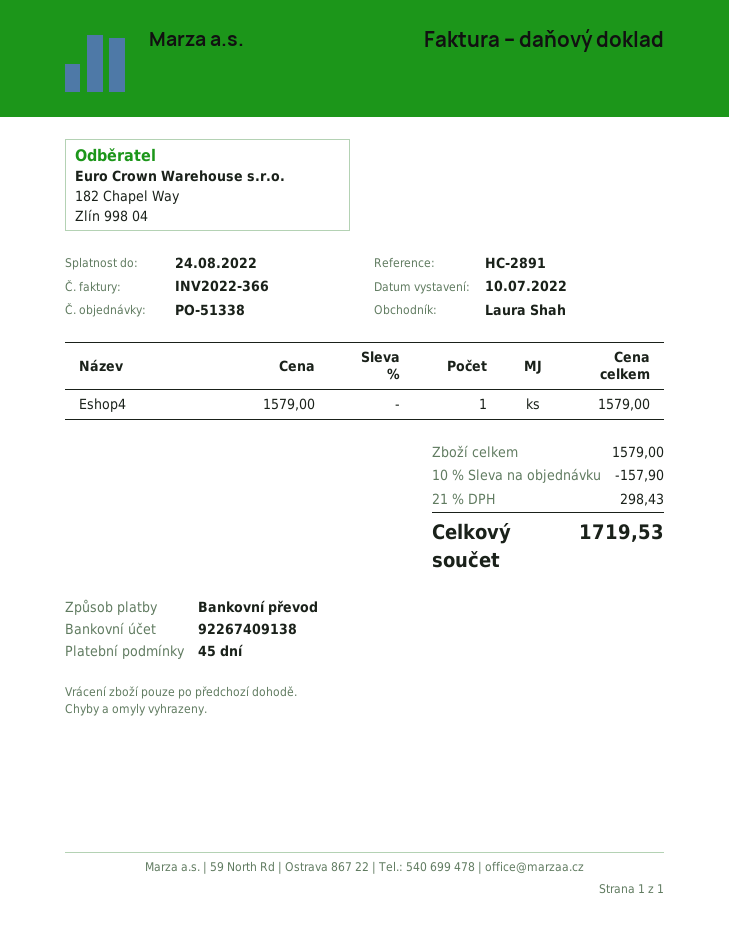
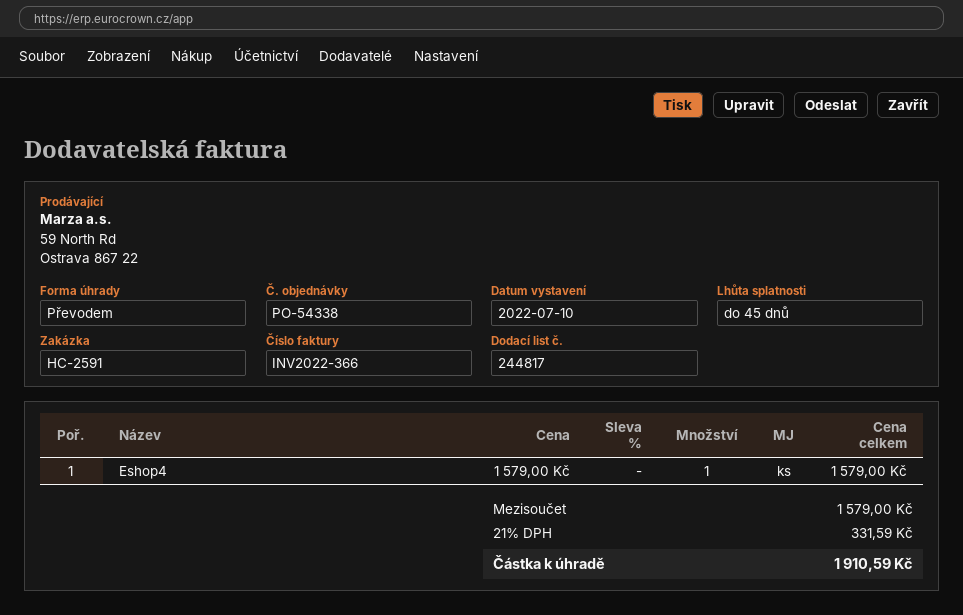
order number: PO-51338 -> PO-54338
reference: HC-2891 -> HC-2591
discount: 10% = 157.90 -> none
tax: 21% = 298.43 -> 21% = 331.59
total: 1719.53 -> 1910.59

